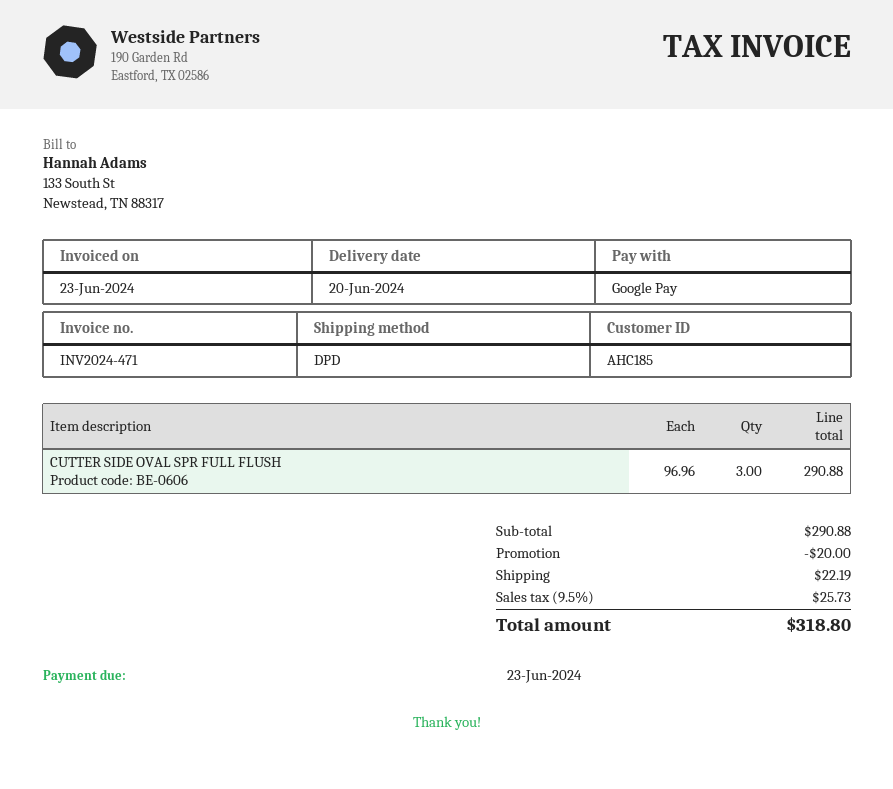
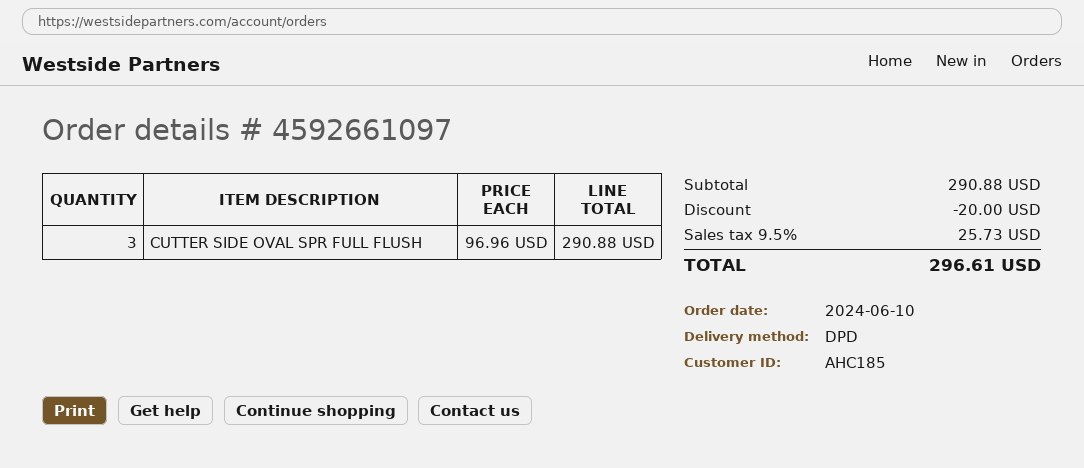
shipping: 22.19 -> none
total: 318.80 -> 296.61

